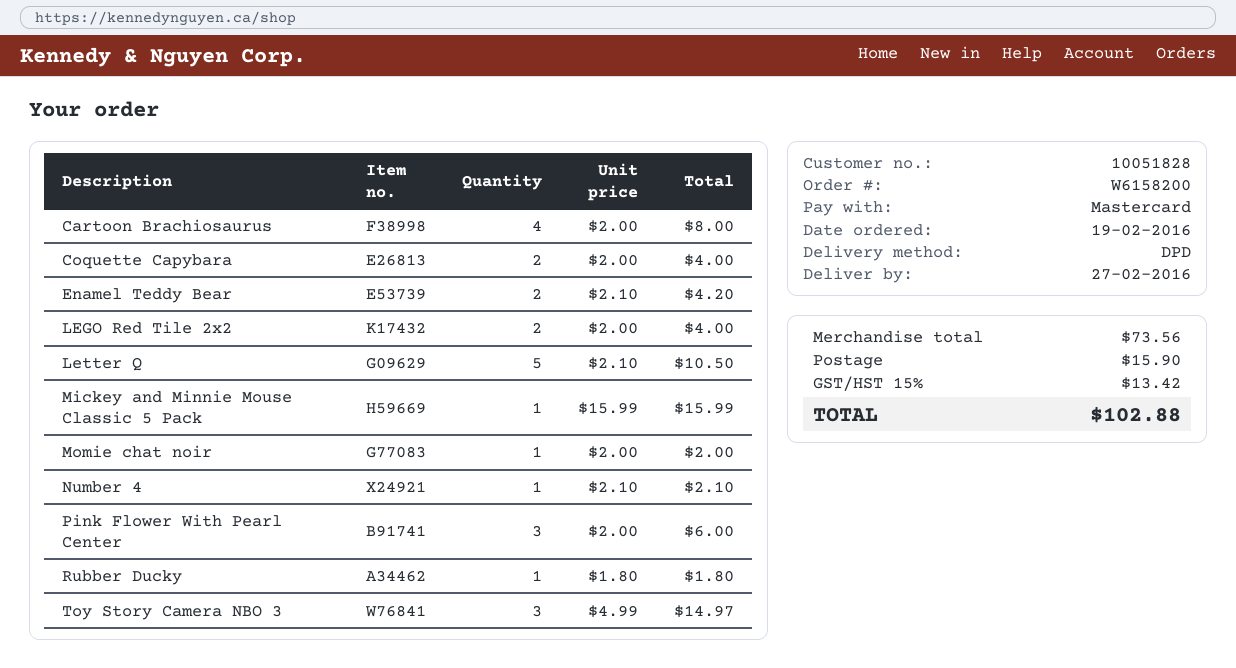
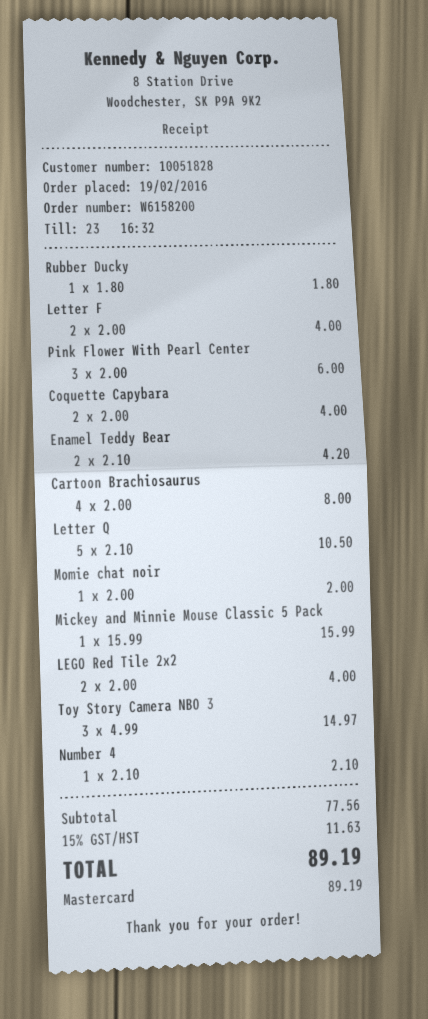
Letter F: none -> 2 x 2.00 = 4.00
subtotal: 73.56 -> 77.56
shipping: 15.90 -> none
tax: 15% = 13.42 -> 15% = 11.63
total: 102.88 -> 89.19

